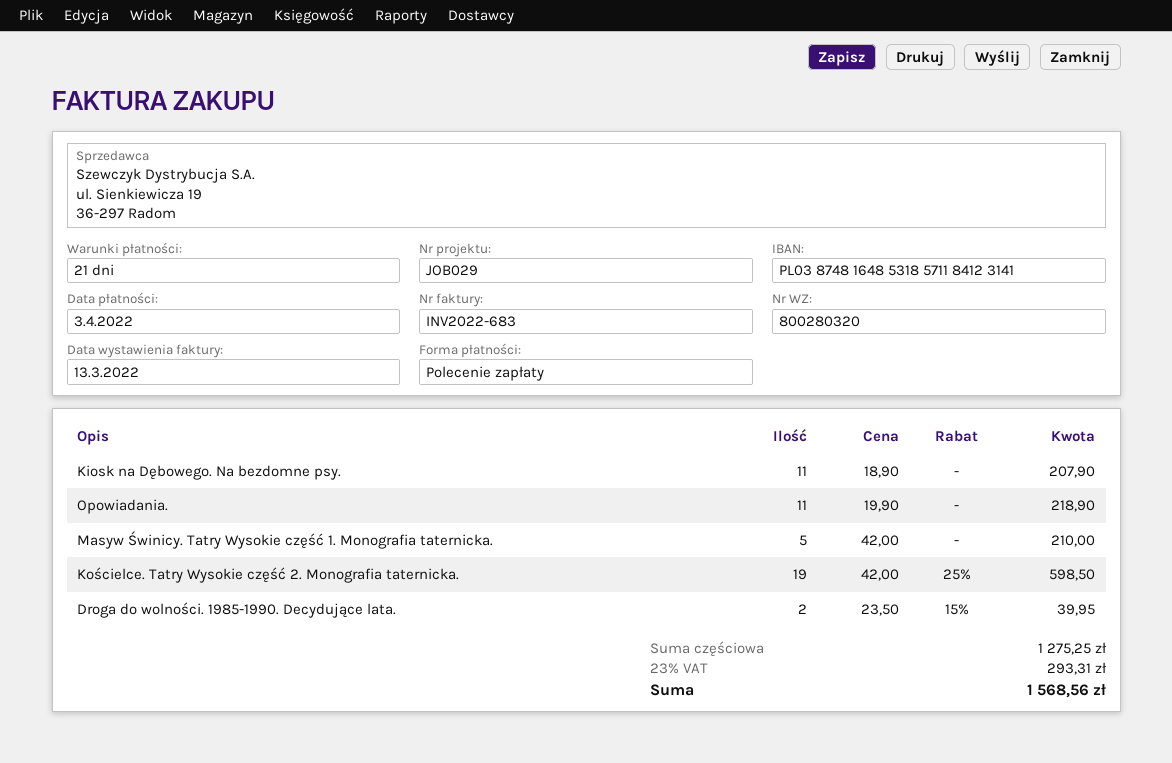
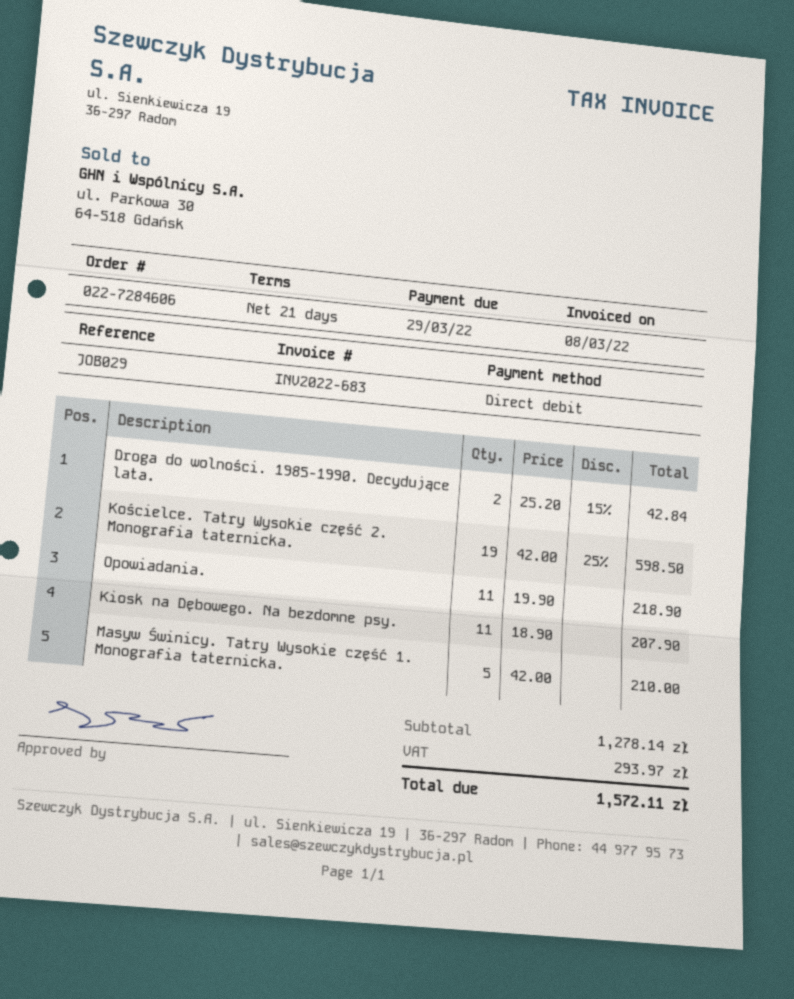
invoice date: 2022-03-13 -> 2022-03-08
due date: 2022-04-03 -> 2022-03-29
Droga do wolności. 1985-1990. Decydujące lata.: 2 x 23.50 - 15% = 39.95 -> 2 x 25.20 - 15% = 42.84
subtotal: 1275.25 -> 1278.14
tax: 293.31 -> 293.97
total: 1568.56 -> 1572.11

